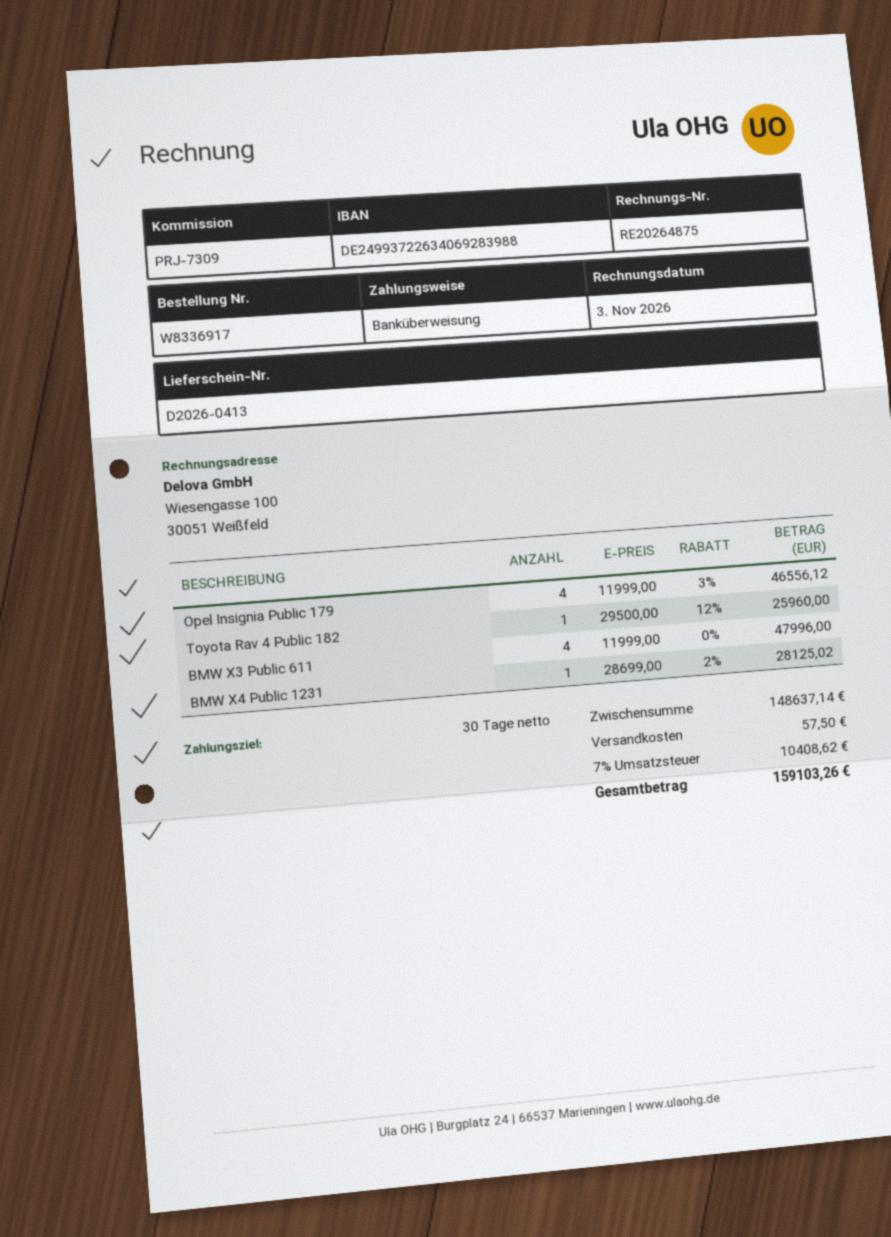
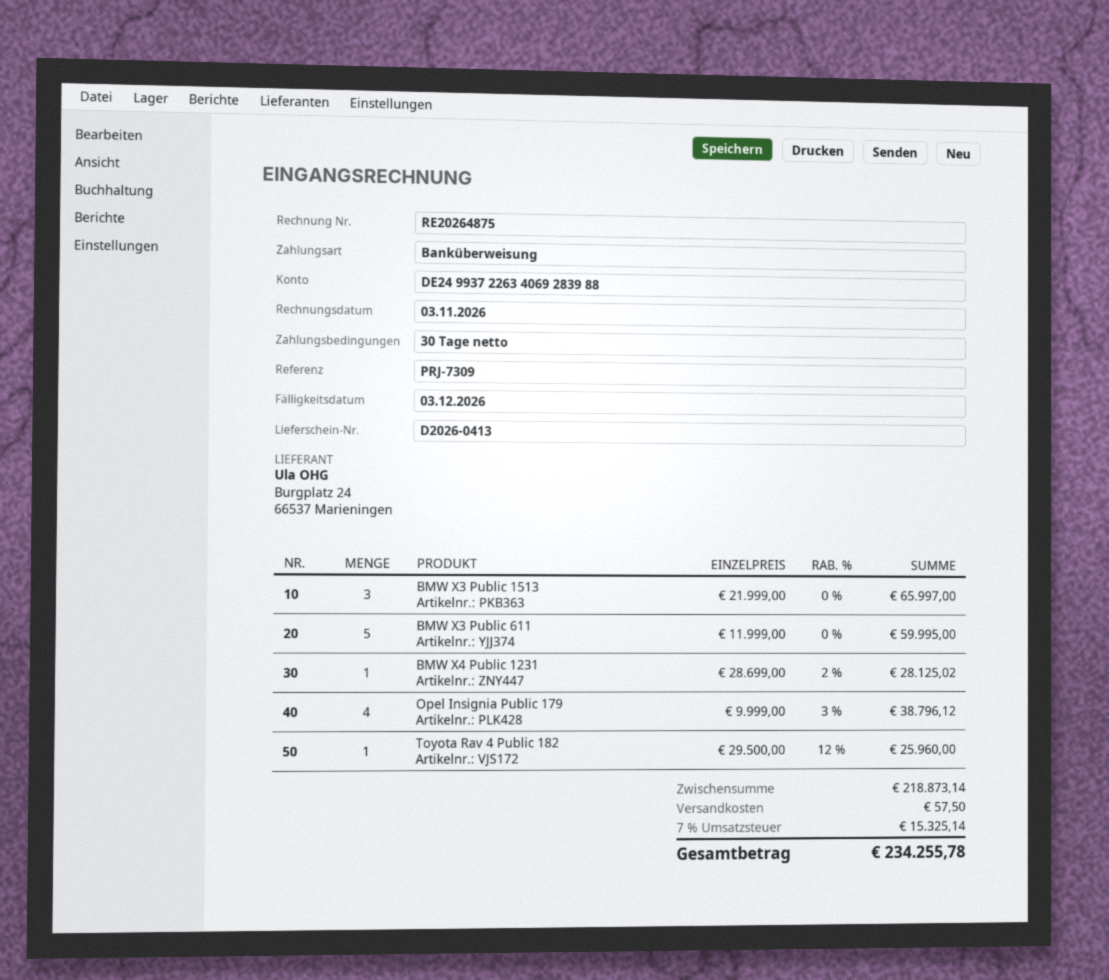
Opel Insignia Public 179: 4 x 11999.00 - 3% = 46556.12 -> 4 x 9999.00 - 3% = 38796.12
BMW X3 Public 611: 4 x 11999.00 = 47996.00 -> 5 x 11999.00 = 59995.00
BMW X3 Public 1513: none -> 3 x 21999.00 = 65997.00
subtotal: 148637.14 -> 218873.14
tax: 7% = 10408.62 -> 7% = 15325.14
total: 159103.26 -> 234255.78

